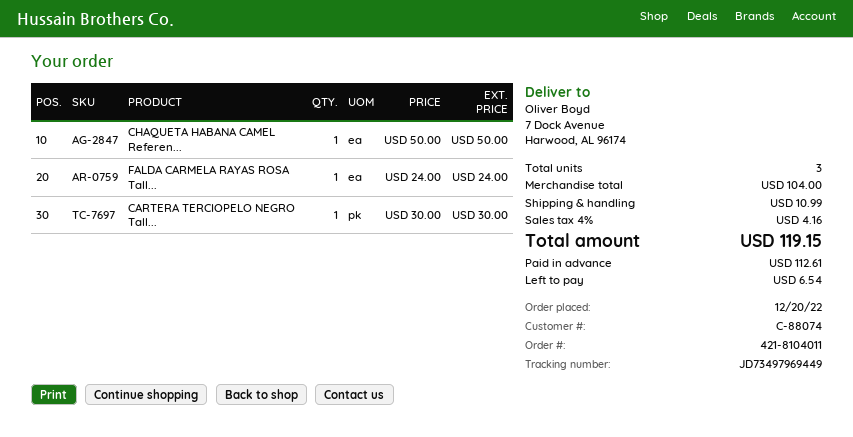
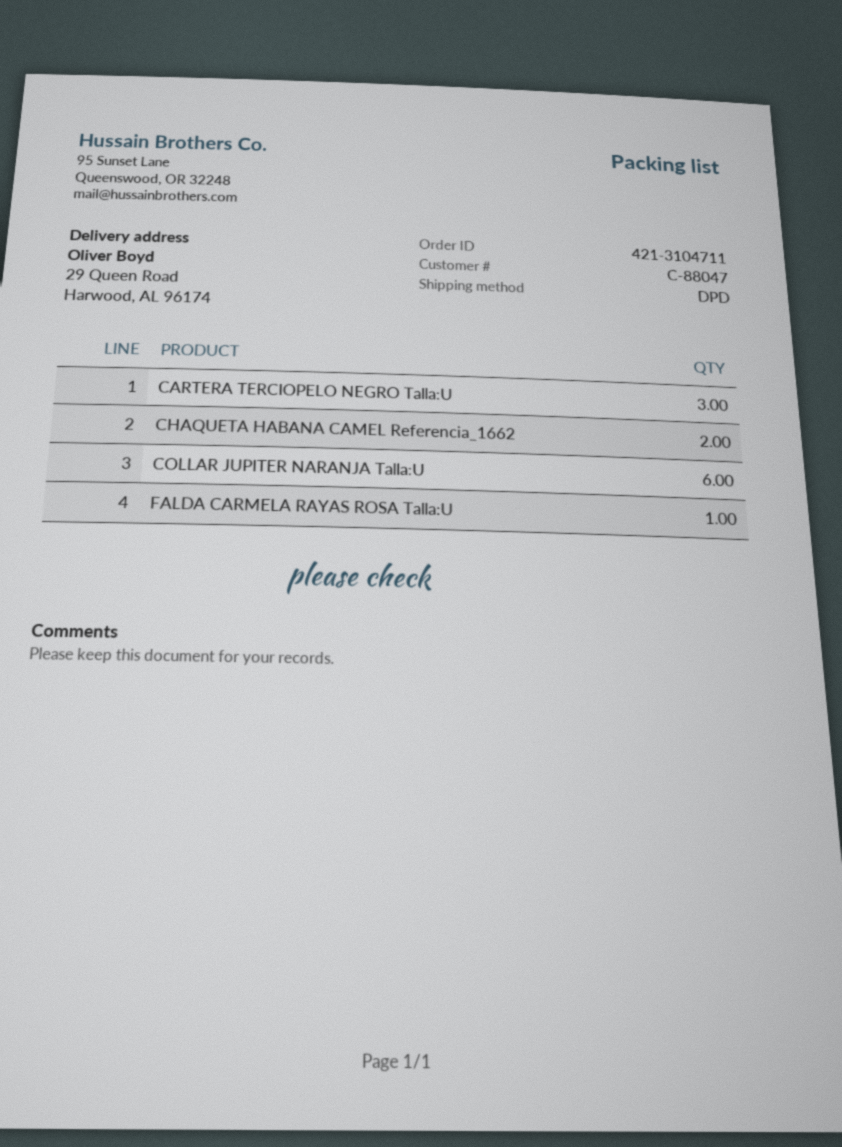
order number: 421-8104011 -> 421-3104711
customer number: C-88074 -> C-88047
ship to: 7 Dock Avenue, Harwood, AL 96174 -> 29 Queen Road, Harwood, AL 96174
CHAQUETA HABANA CAMEL Referen...: 1 -> 2
CARTERA TERCIOPELO NEGRO Tall...: 1 -> 3
COLLAR JUPITER NARANJA Talla:U: none -> 6

